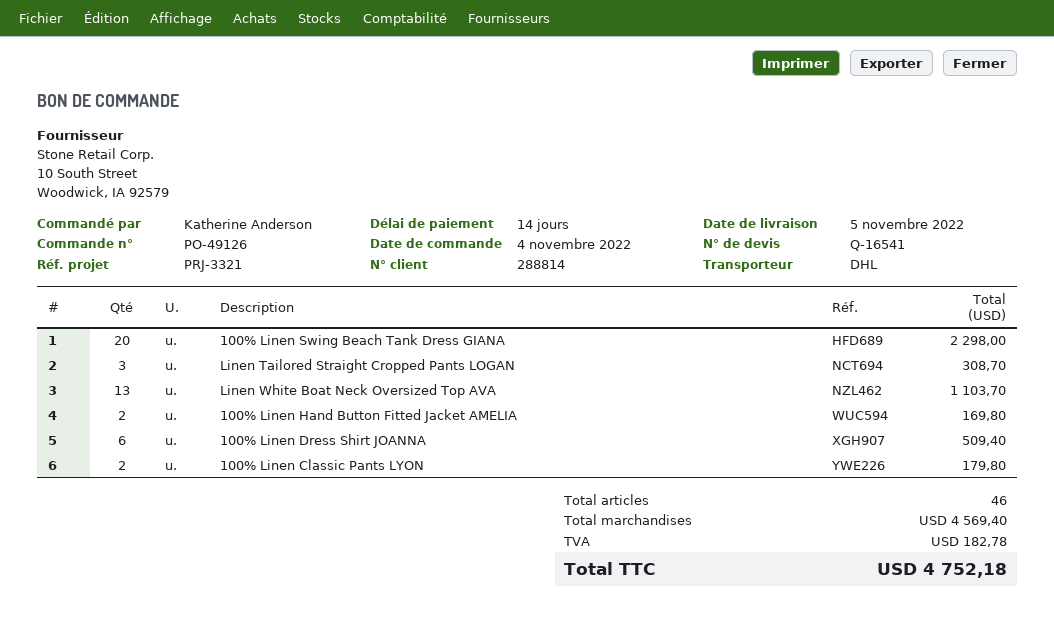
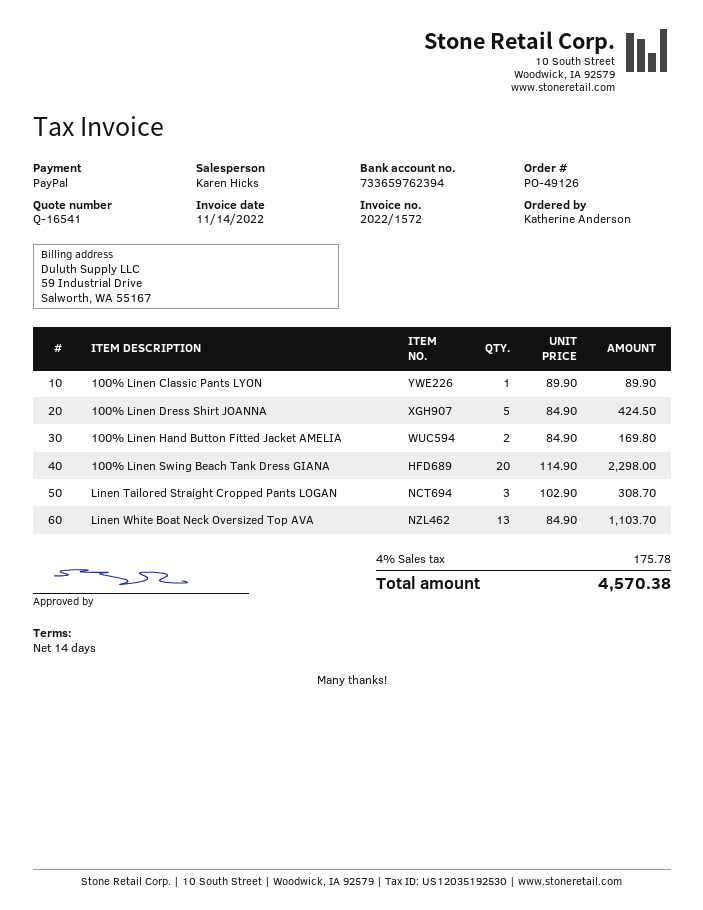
100% Linen Dress Shirt JOANNA: 6 for 509.40 -> 5 for 424.50
100% Linen Classic Pants LYON: 2 for 179.80 -> 1 for 89.90
tax: 182.78 -> 175.78
total: 4752.18 -> 4570.38

